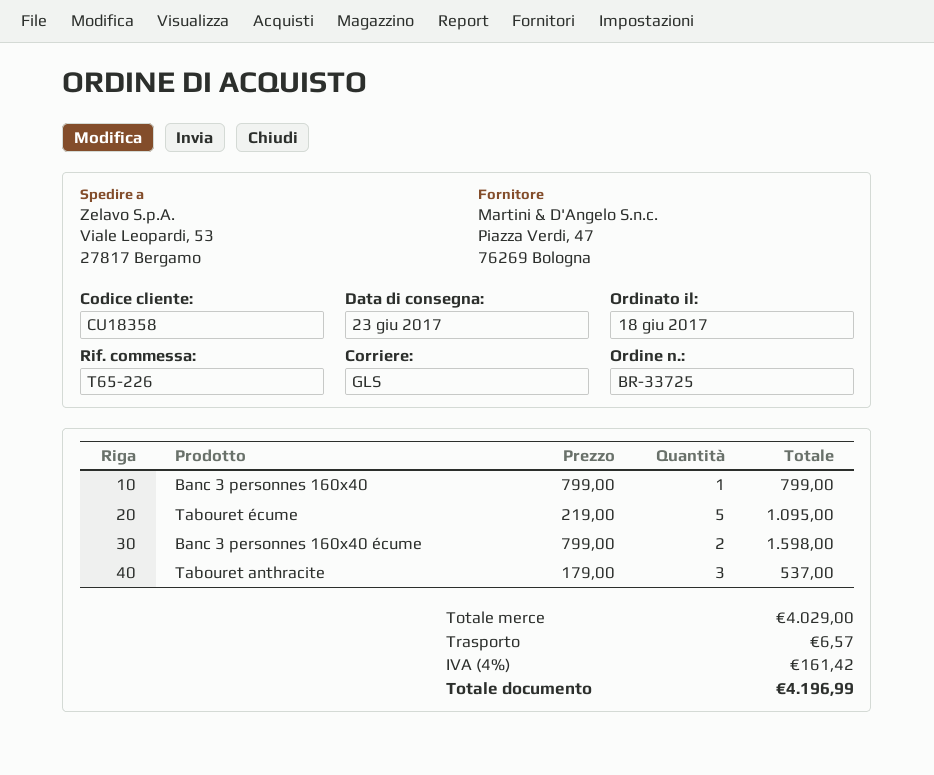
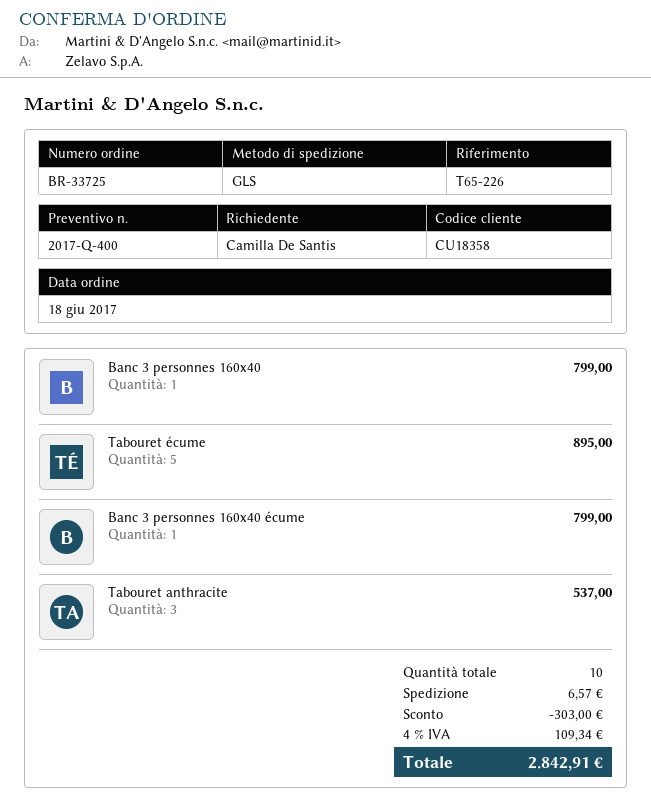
Tabouret écume: 5 for 1095.00 -> 5 for 895.00
Banc 3 personnes 160x40 écume: 2 for 1598.00 -> 1 for 799.00
discount: none -> 303.00
tax: 4% = 161.42 -> 4% = 109.34
total: 4196.99 -> 2842.91

